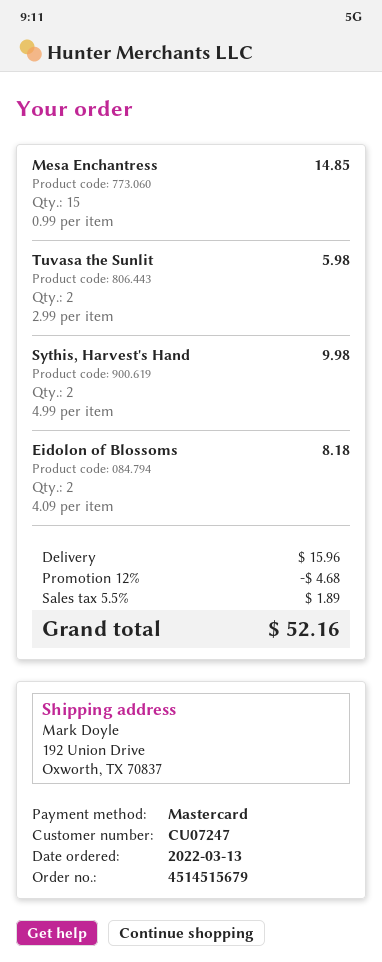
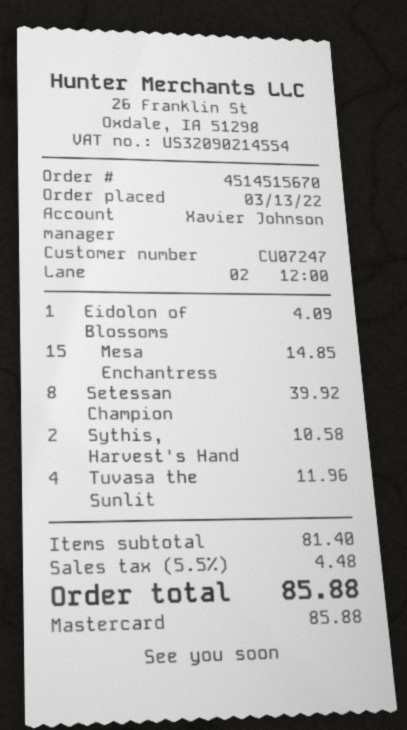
order number: 4514515679 -> 4514515670
Tuvasa the Sunlit: 2 for 5.98 -> 4 for 11.96
Sythis, Harvest's Hand: 2 for 9.98 -> 2 for 10.58
Eidolon of Blossoms: 2 for 8.18 -> 1 for 4.09
Setessan Champion: none -> 8 for 39.92
discount: 12% = 4.68 -> none
shipping: 15.96 -> none
tax: 5.5% = 1.89 -> 5.5% = 4.48
total: 52.16 -> 85.88

